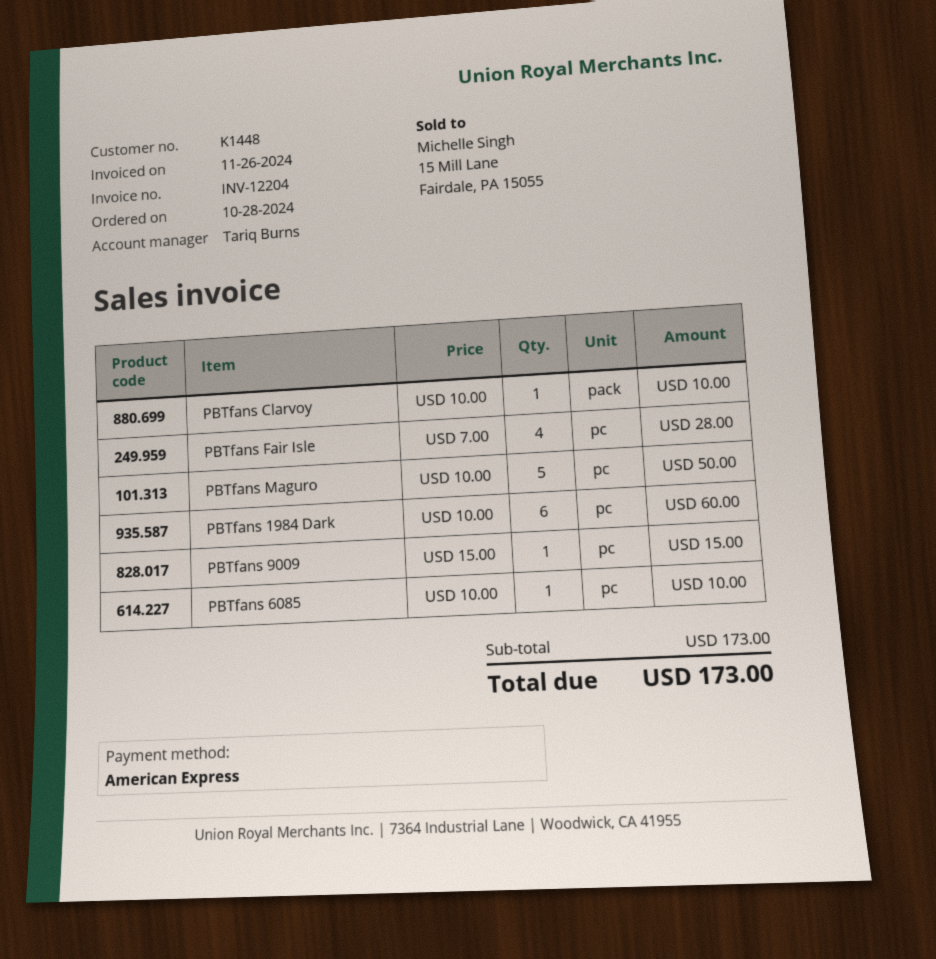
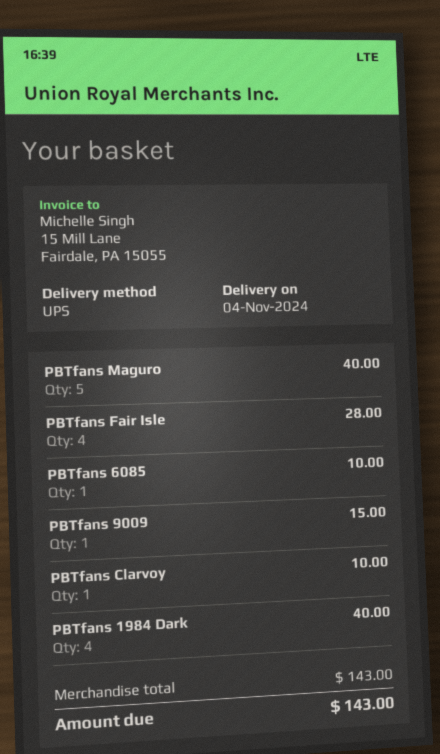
PBTfans Maguro: 5 for 50.00 -> 5 for 40.00
PBTfans 1984 Dark: 6 for 60.00 -> 4 for 40.00
subtotal: 173.00 -> 143.00
total: 173.00 -> 143.00

